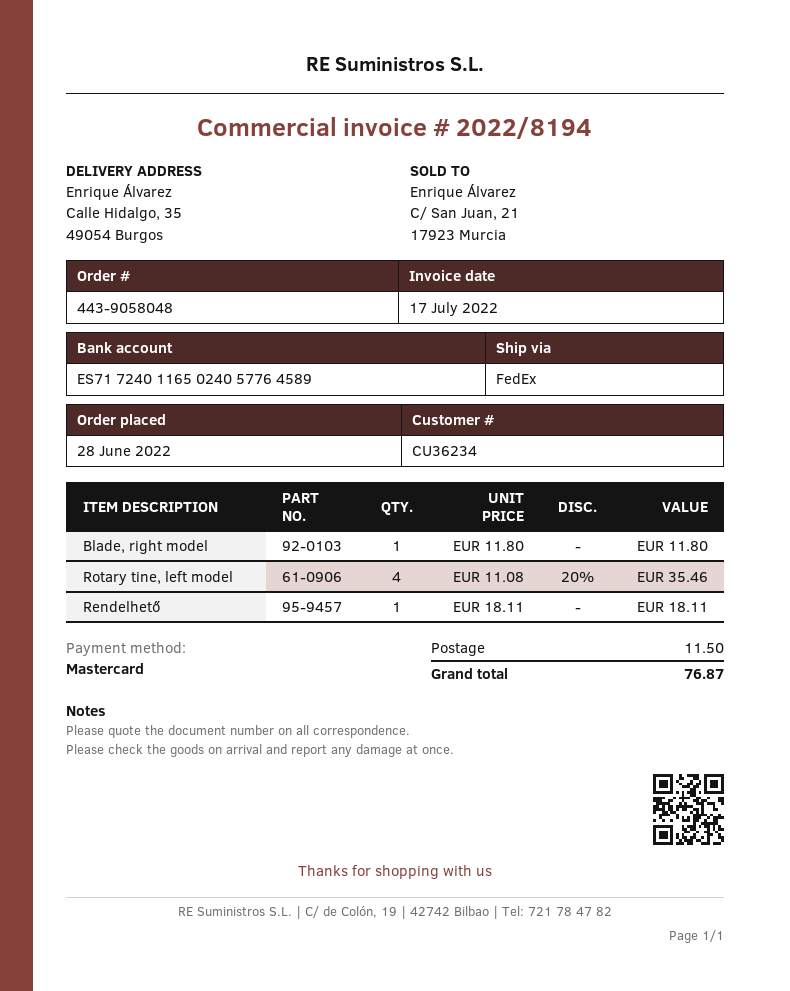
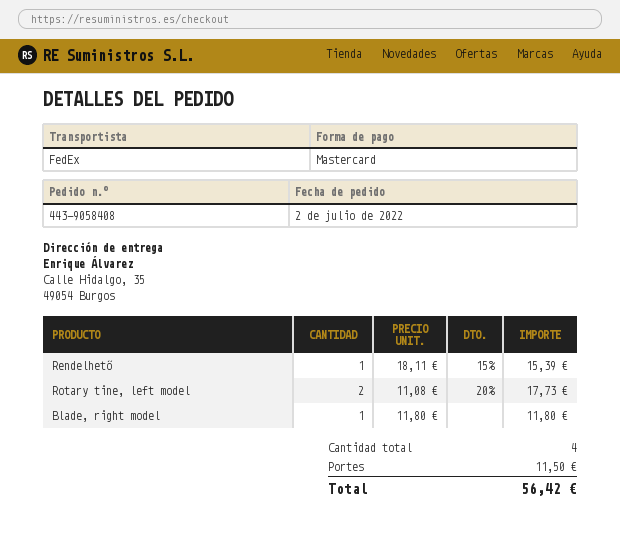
order number: 443-9058048 -> 443-9058408
order date: 2022-06-28 -> 2022-07-02
Rotary tine, left model: 4 x 11.08 - 20% = 35.46 -> 2 x 11.08 - 20% = 17.73
Rendelhető: 1 x 18.11 = 18.11 -> 1 x 18.11 - 15% = 15.39
total: 76.87 -> 56.42

